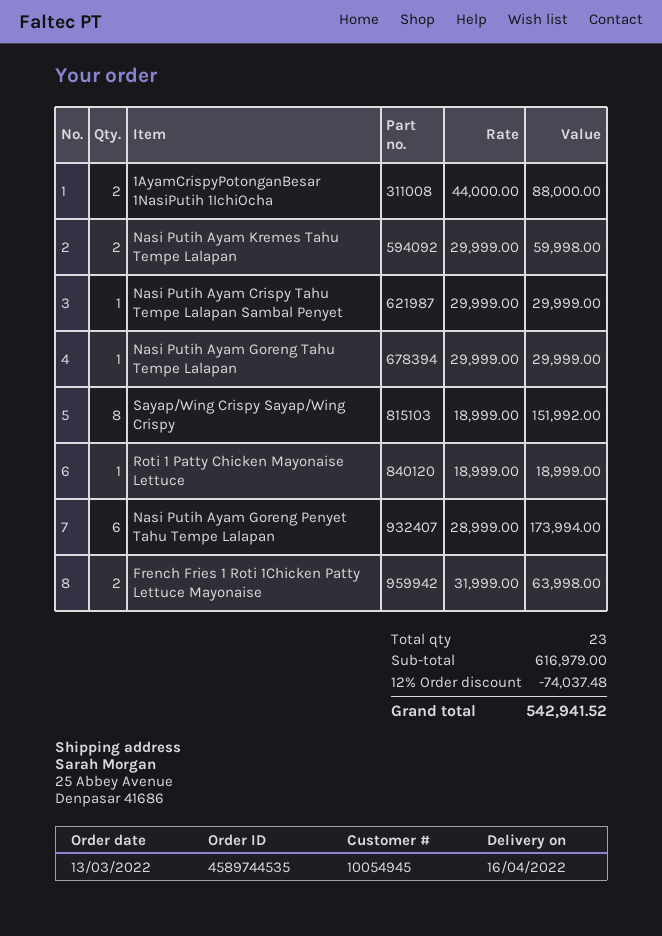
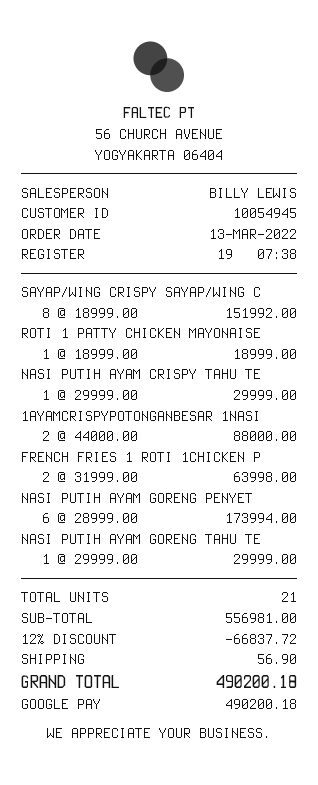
Nasi Putih Ayam Kremes Tahu Tempe Lalapan: 2 x 29999.00 = 59998.00 -> none
total quantity: 23 -> 21
subtotal: 616979.00 -> 556981.00
discount: 12% = 74037.48 -> 12% = 66837.72
shipping: none -> 56.90
total: 542941.52 -> 490200.18

